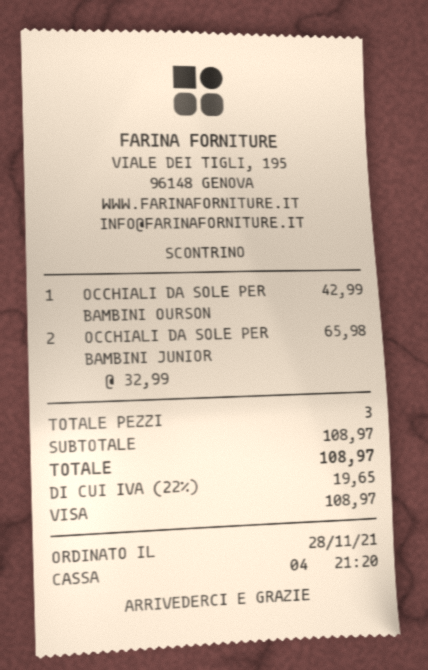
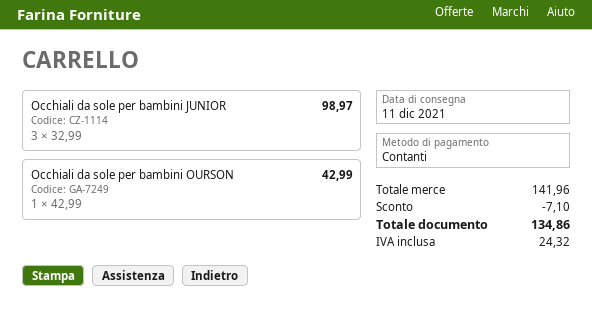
payment method: Visa -> cash
OCCHIALI DA SOLE PER BAMBINI JUNIOR: 2 x 32.99 = 65.98 -> 3 x 32.99 = 98.97
subtotal: 108.97 -> 141.96
discount: none -> 7.10
tax: 19.65 -> 24.32
total: 108.97 -> 134.86

